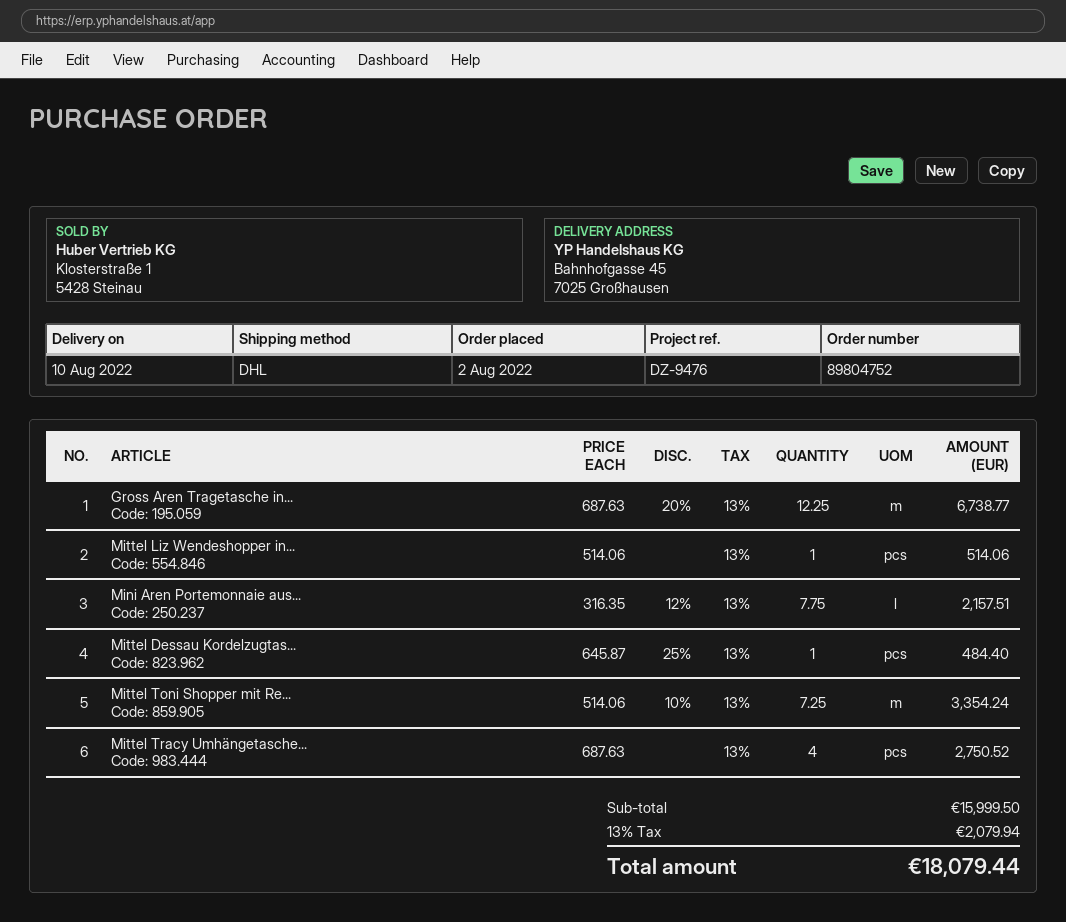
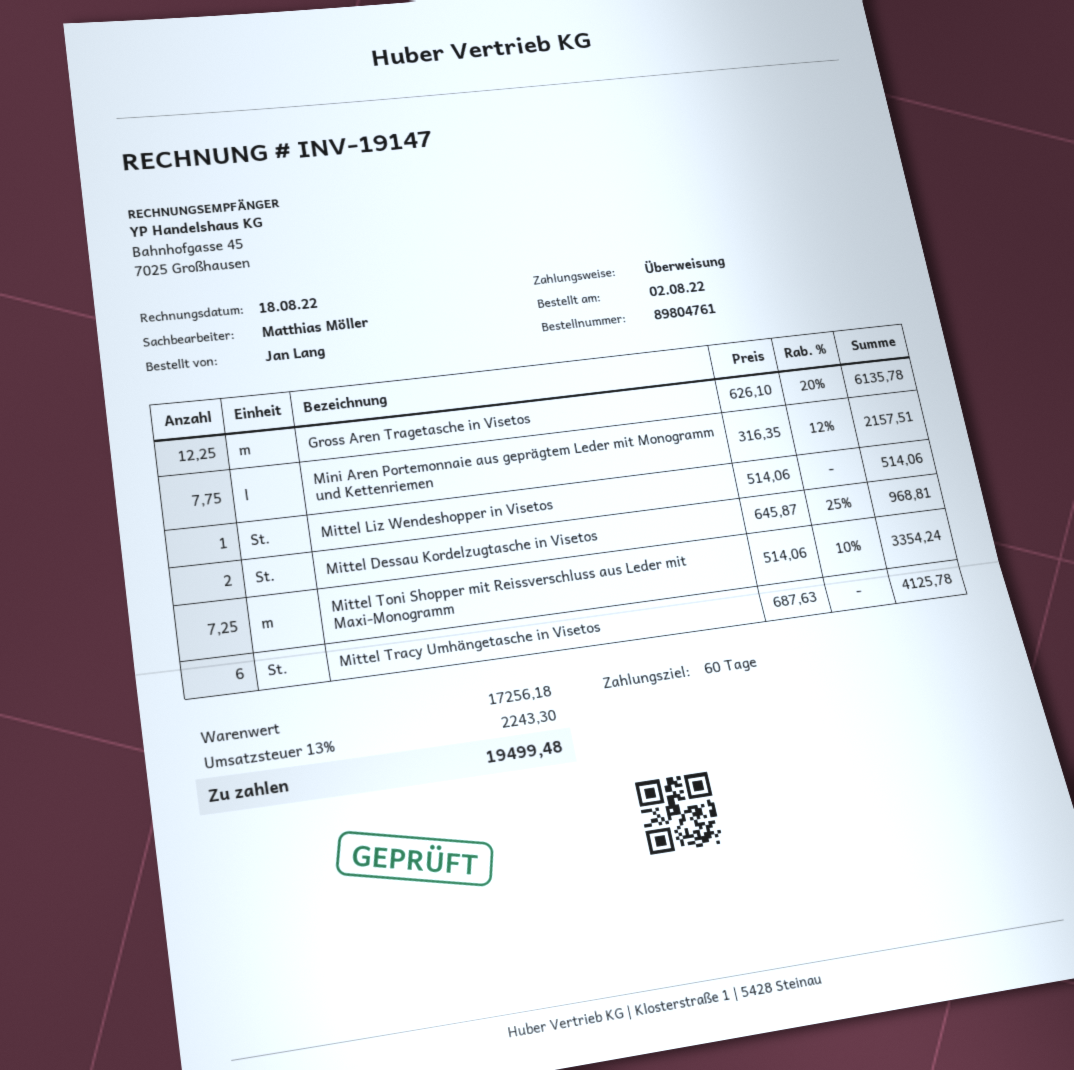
order number: 89804752 -> 89804761
Gross Aren Tragetasche in...: 12.25 x 687.63 - 20% = 6738.77 -> 12.25 x 626.10 - 20% = 6135.78
Mittel Dessau Kordelzugtas...: 1 x 645.87 - 25% = 484.40 -> 2 x 645.87 - 25% = 968.81
Mittel Tracy Umhängetasche...: 4 x 687.63 = 2750.52 -> 6 x 687.63 = 4125.78
subtotal: 15999.50 -> 17256.18
tax: 13% = 2079.94 -> 13% = 2243.30
total: 18079.44 -> 19499.48

